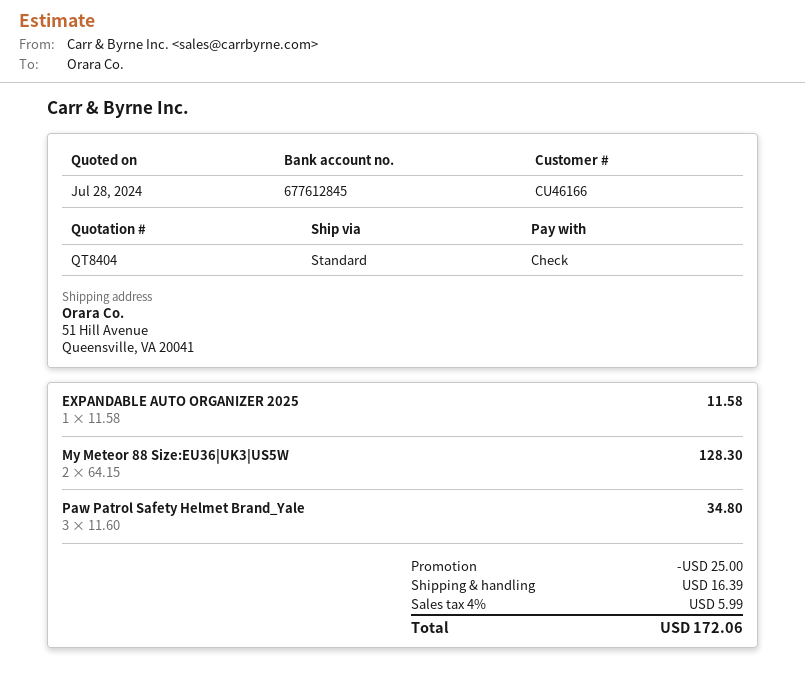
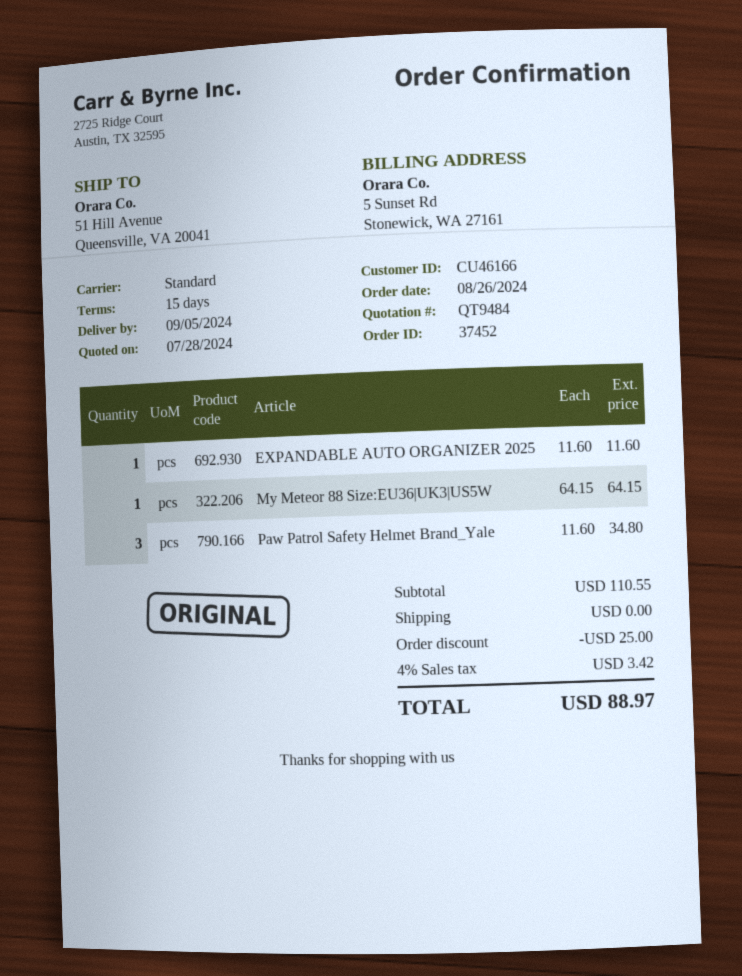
quote number: QT8404 -> QT9484
EXPANDABLE AUTO ORGANIZER 2025: 1 x 11.58 = 11.58 -> 1 x 11.60 = 11.60
My Meteor 88 Size:EU36|UK3|US5W: 2 x 64.15 = 128.30 -> 1 x 64.15 = 64.15
shipping: 16.39 -> 0.00
tax: 4% = 5.99 -> 4% = 3.42
total: 172.06 -> 88.97

